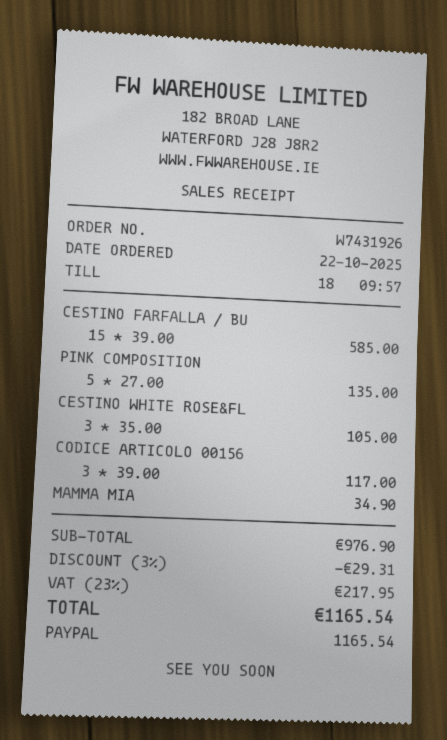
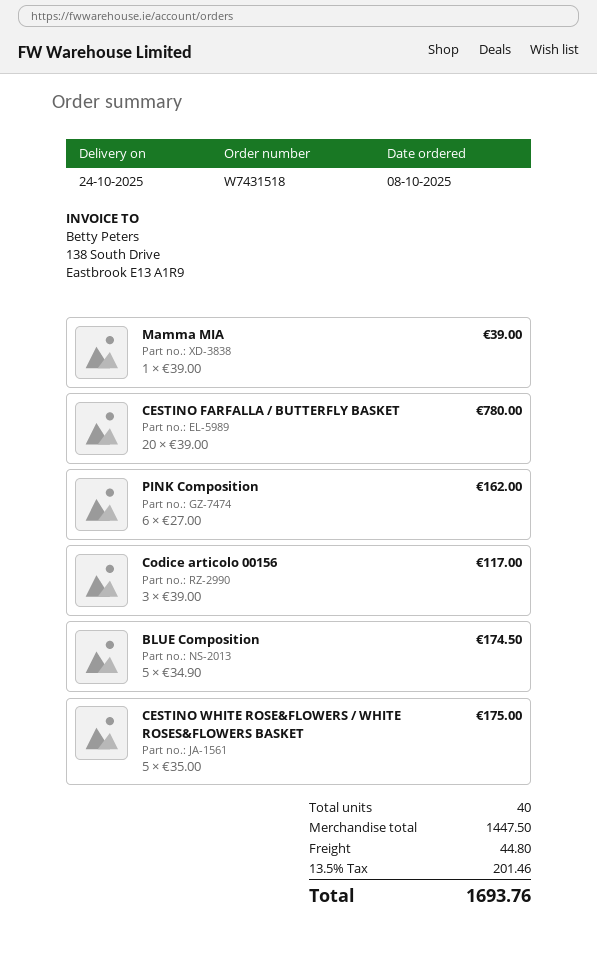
order number: W7431926 -> W7431518
order date: 2025-10-22 -> 2025-10-08
CESTINO FARFALLA / BU: 15 x 39.00 = 585.00 -> 20 x 39.00 = 780.00
PINK COMPOSITION: 5 x 27.00 = 135.00 -> 6 x 27.00 = 162.00
CESTINO WHITE ROSE&FL: 3 x 35.00 = 105.00 -> 5 x 35.00 = 175.00
MAMMA MIA: 1 x 34.90 = 34.90 -> 1 x 39.00 = 39.00
BLUE Composition: none -> 5 x 34.90 = 174.50
subtotal: 976.90 -> 1447.50
discount: 3% = 29.31 -> none
shipping: none -> 44.80
tax: 23% = 217.95 -> 13.5% = 201.46
total: 1165.54 -> 1693.76

